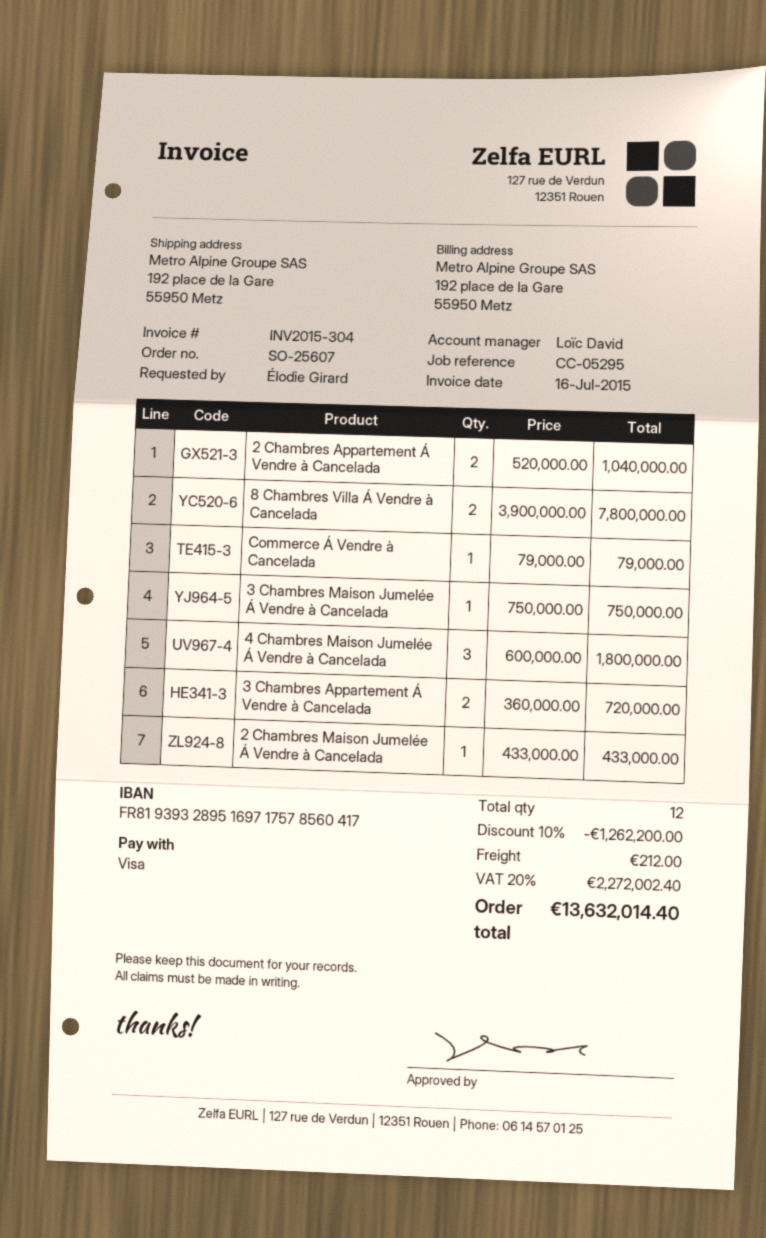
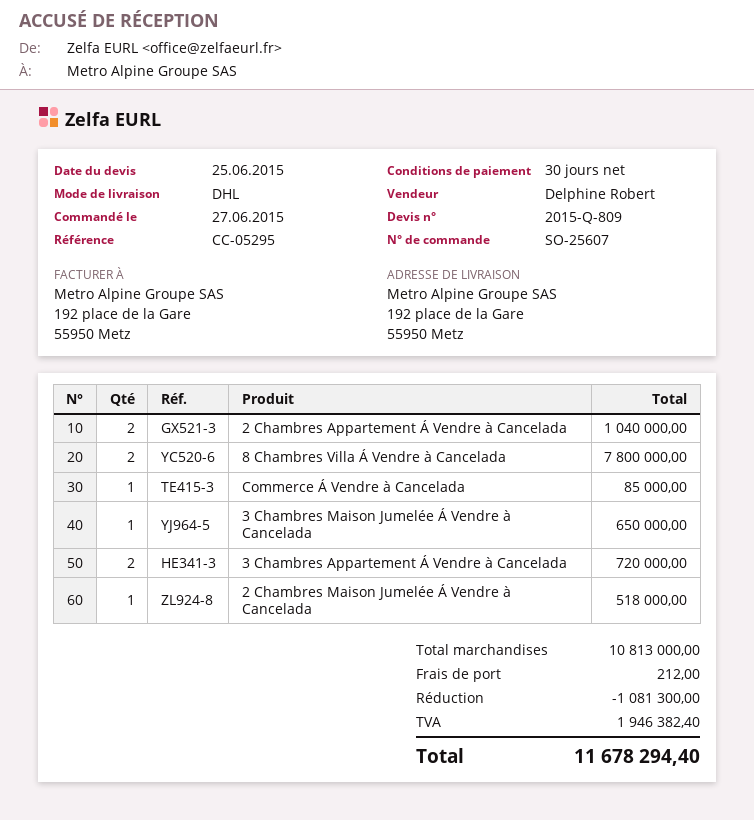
sales rep: Loïc David -> Delphine Robert
Commerce Á Vendre à Cancelada: 1 for 79000.00 -> 1 for 85000.00
3 Chambres Maison Jumelée Á Vendre à Cancelada: 1 for 750000.00 -> 1 for 650000.00
4 Chambres Maison Jumelée Á Vendre à Cancelada: 3 for 1800000.00 -> none
2 Chambres Maison Jumelée Á Vendre à Cancelada: 1 for 433000.00 -> 1 for 518000.00
discount: 1262200.00 -> 1081300.00
tax: 2272002.40 -> 1946382.40
total: 13632014.40 -> 11678294.40

